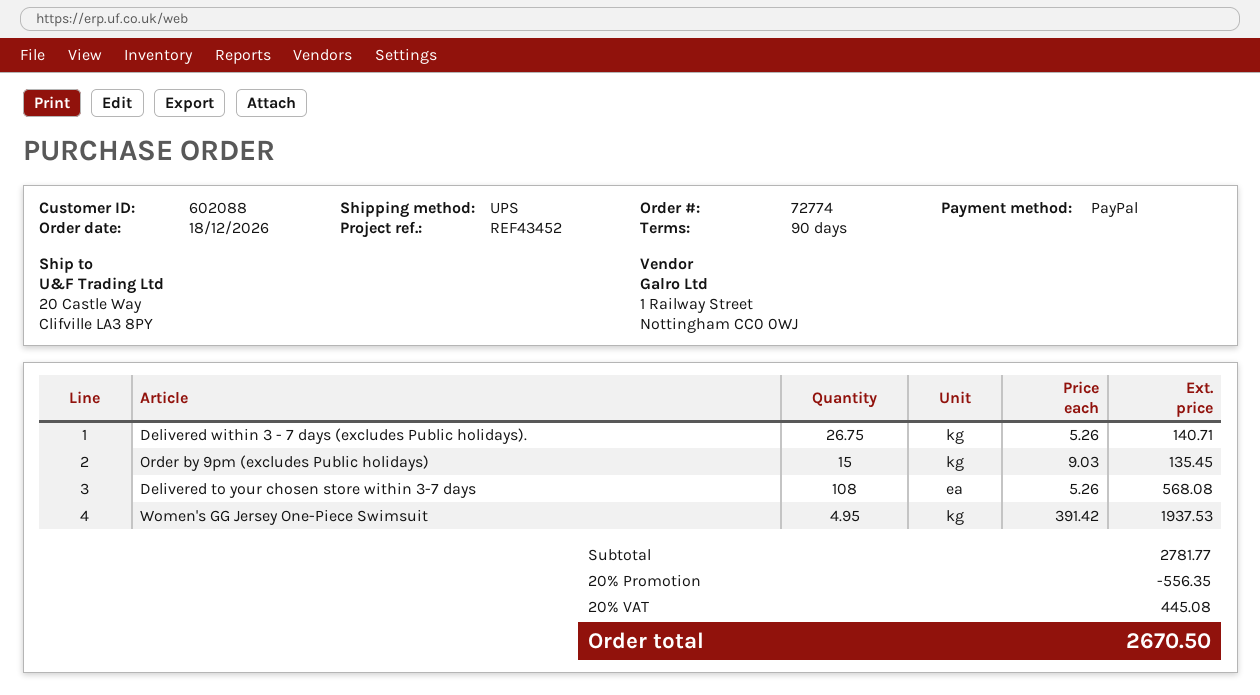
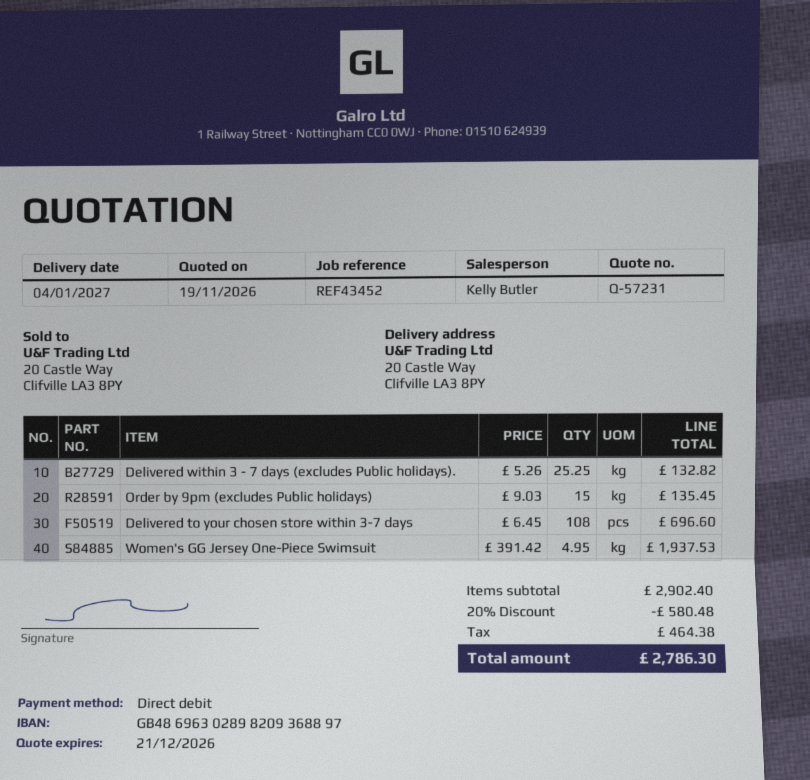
payment method: PayPal -> direct debit
Delivered within 3 - 7 days (excludes Public holidays).: 26.75 x 5.26 = 140.71 -> 25.25 x 5.26 = 132.82
Delivered to your chosen store within 3-7 days: 108 x 5.26 = 568.08 -> 108 x 6.45 = 696.60
subtotal: 2781.77 -> 2902.40
discount: 20% = 556.35 -> 20% = 580.48
tax: 445.08 -> 464.38
total: 2670.50 -> 2786.30

